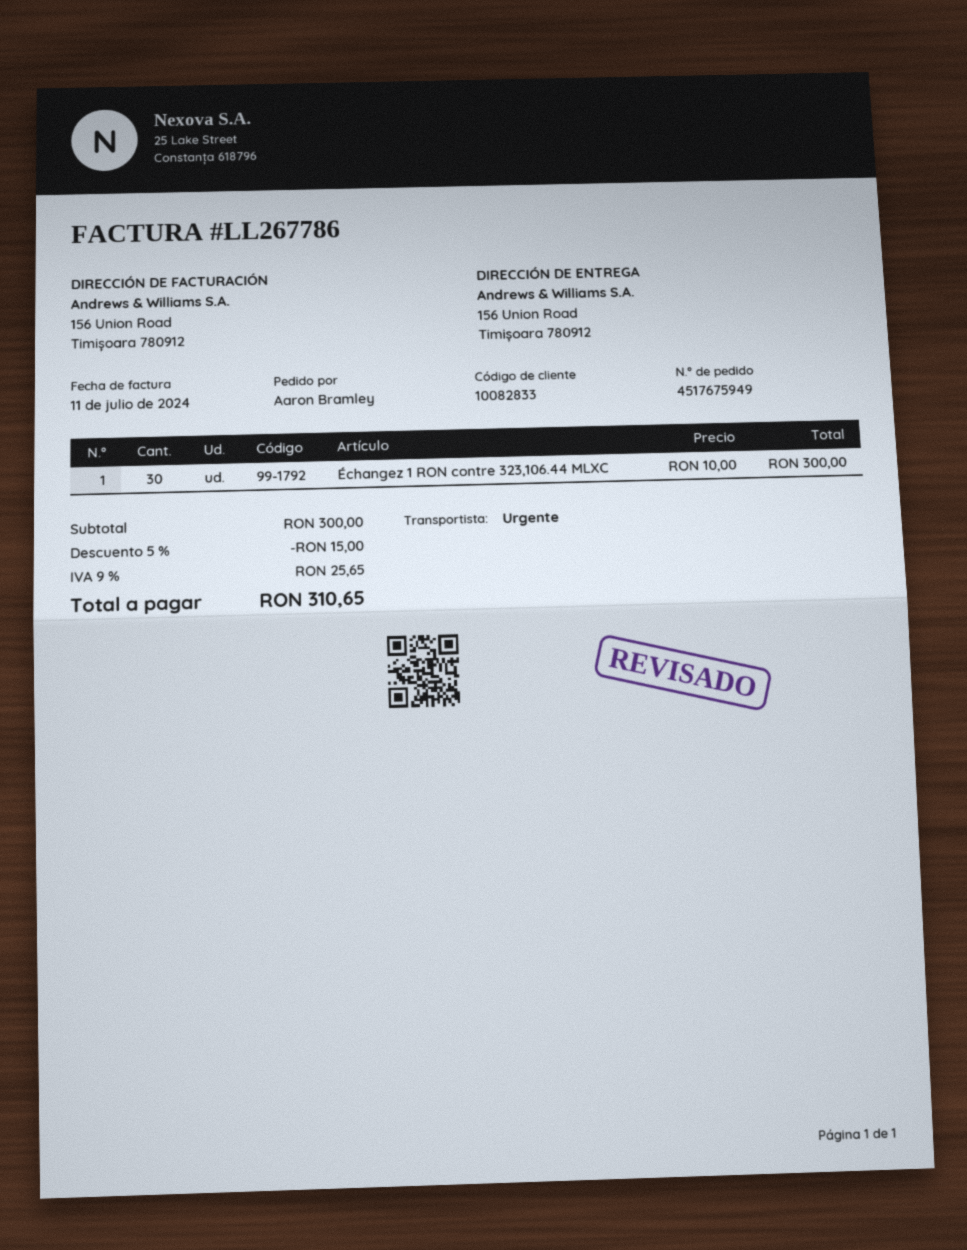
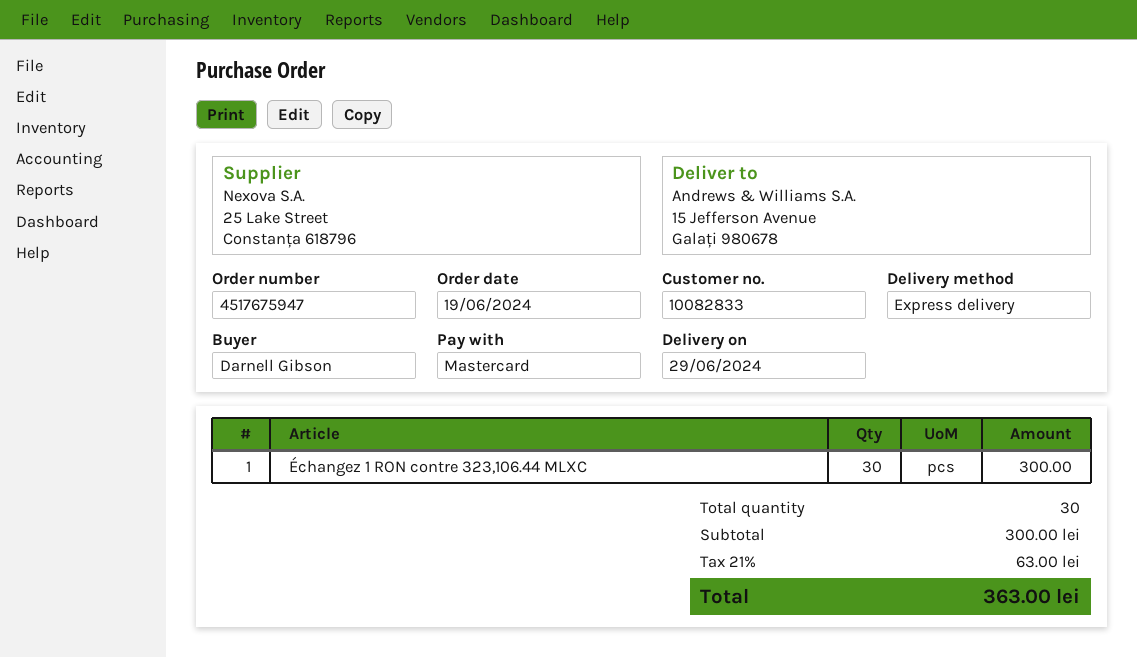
order number: 4517675949 -> 4517675947
ordered by: Aaron Bramley -> Darnell Gibson
ship to: 156 Union Road, Timișoara 780912 -> 15 Jefferson Avenue, Galați 980678
discount: 5% = 15.00 -> none
tax: 9% = 25.65 -> 21% = 63.00
total: 310.65 -> 363.00

